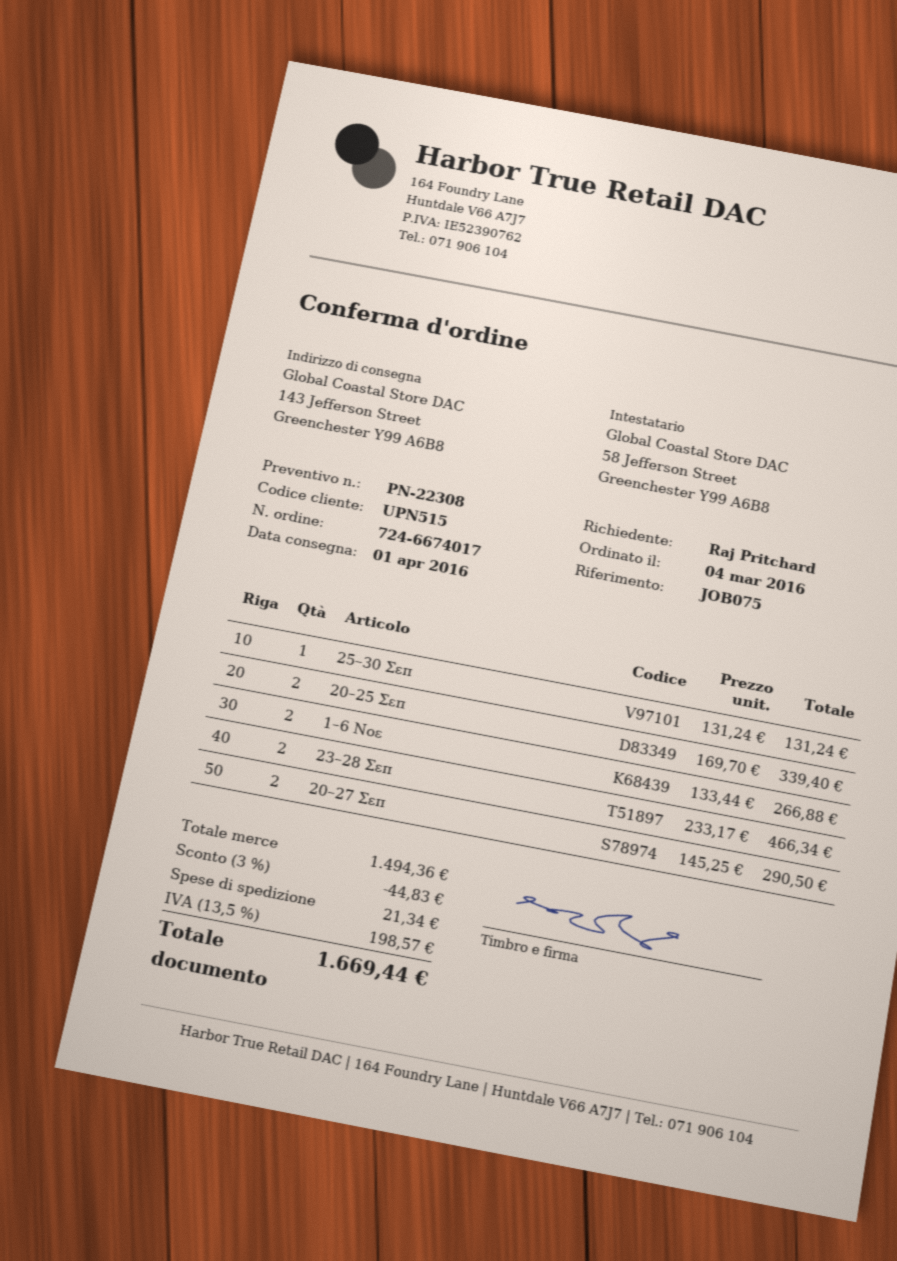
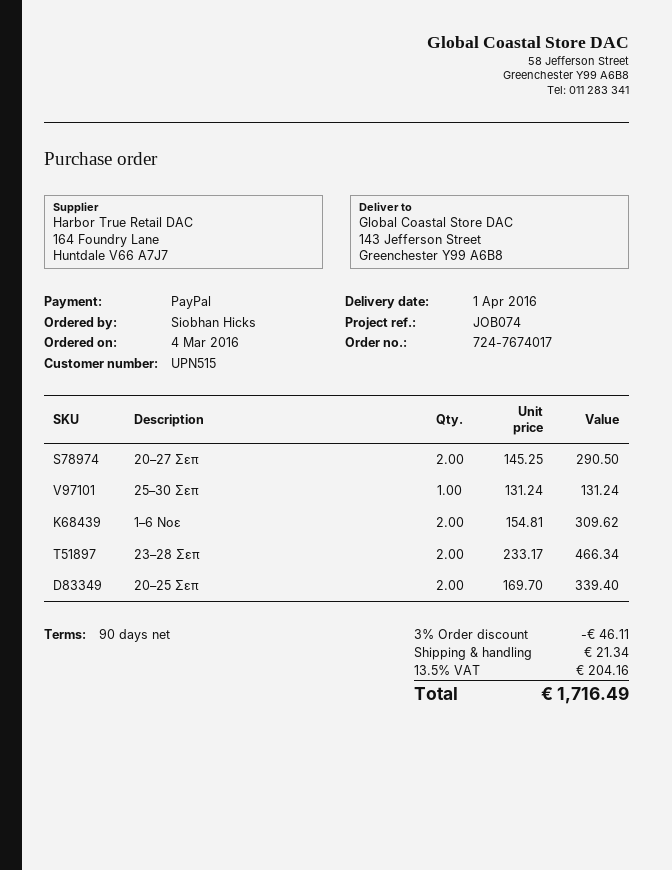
order number: 724-6674017 -> 724-7674017
reference: JOB075 -> JOB074
ordered by: Raj Pritchard -> Siobhan Hicks
1–6 Νοε: 2 x 133.44 = 266.88 -> 2 x 154.81 = 309.62
discount: 3% = 44.83 -> 3% = 46.11
tax: 13.5% = 198.57 -> 13.5% = 204.16
total: 1669.44 -> 1716.49

